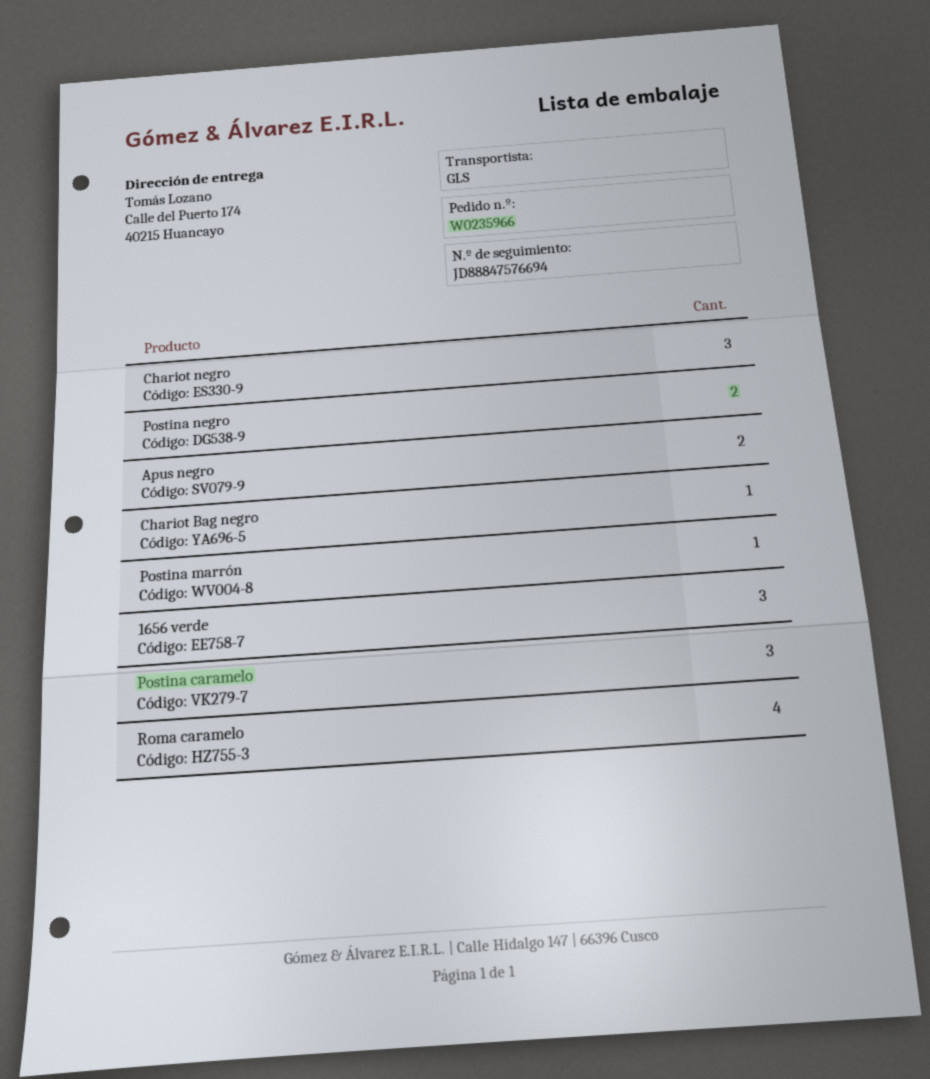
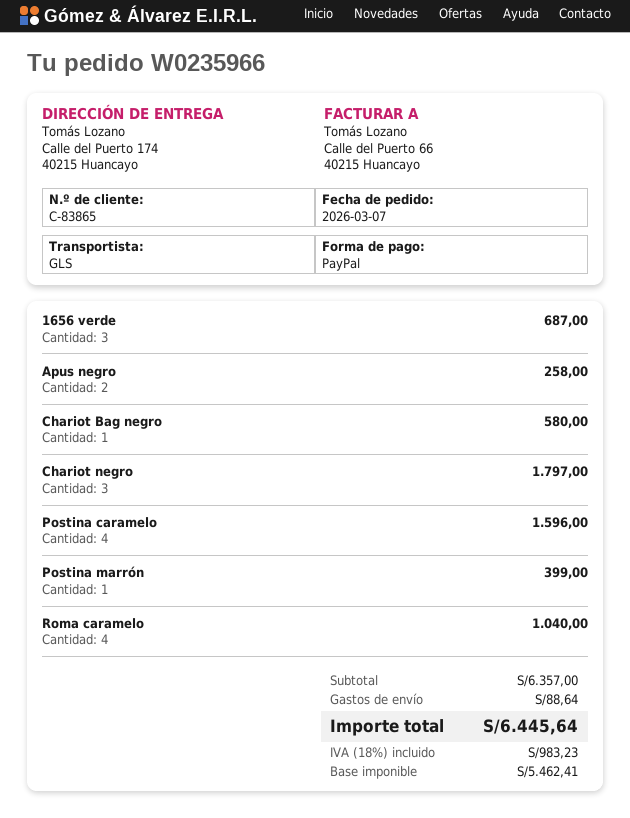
Postina negro: 2 -> none
Postina caramelo: 3 -> 4

